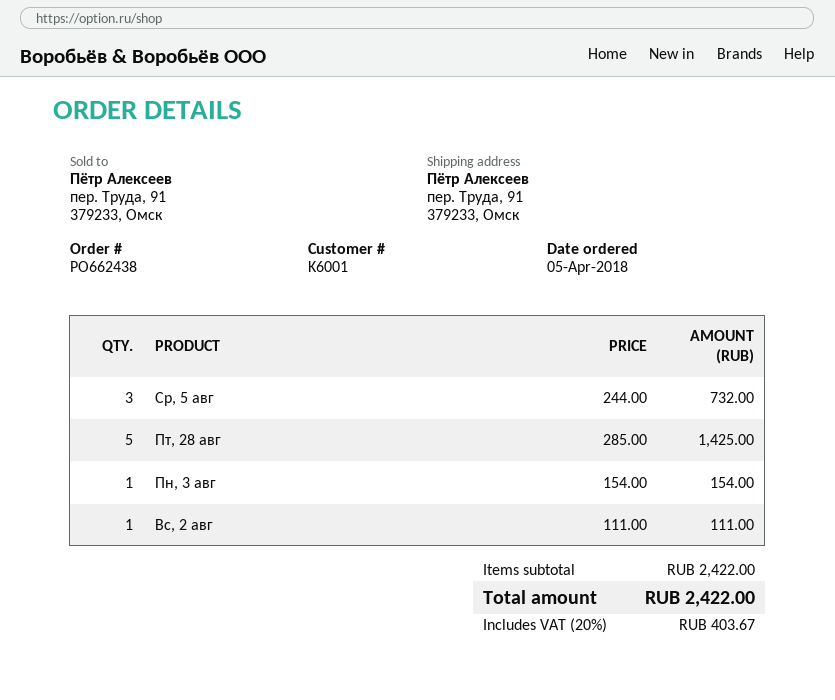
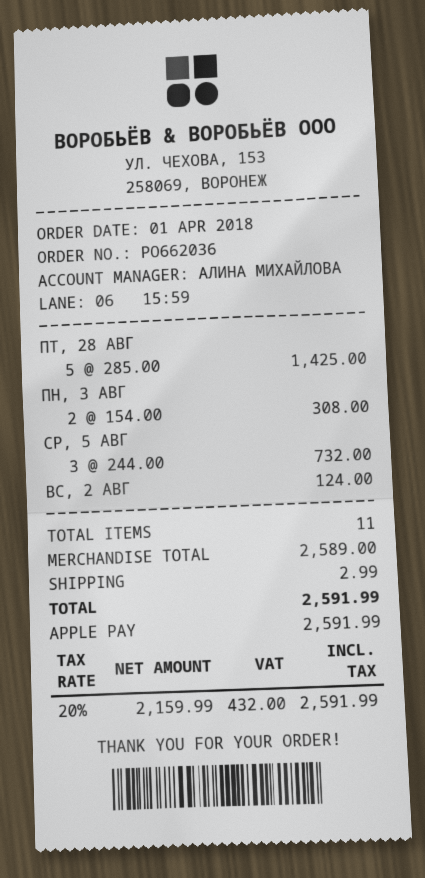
order number: PO662438 -> PO662036
order date: 2018-04-05 -> 2018-04-01
Пн, 3 авг: 1 x 154.00 = 154.00 -> 2 x 154.00 = 308.00
Вс, 2 авг: 1 x 111.00 = 111.00 -> 1 x 124.00 = 124.00
subtotal: 2422.00 -> 2589.00
shipping: none -> 2.99
tax: 20% = 403.67 -> 20% = 432.00
total: 2422.00 -> 2591.99

